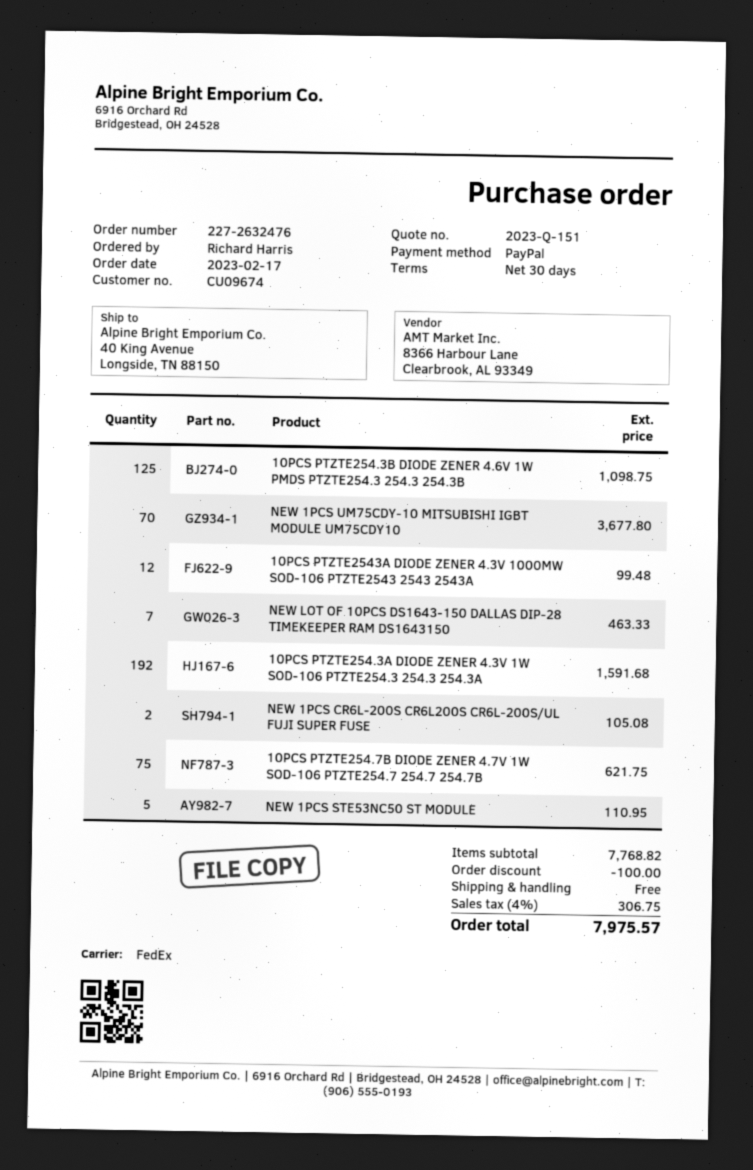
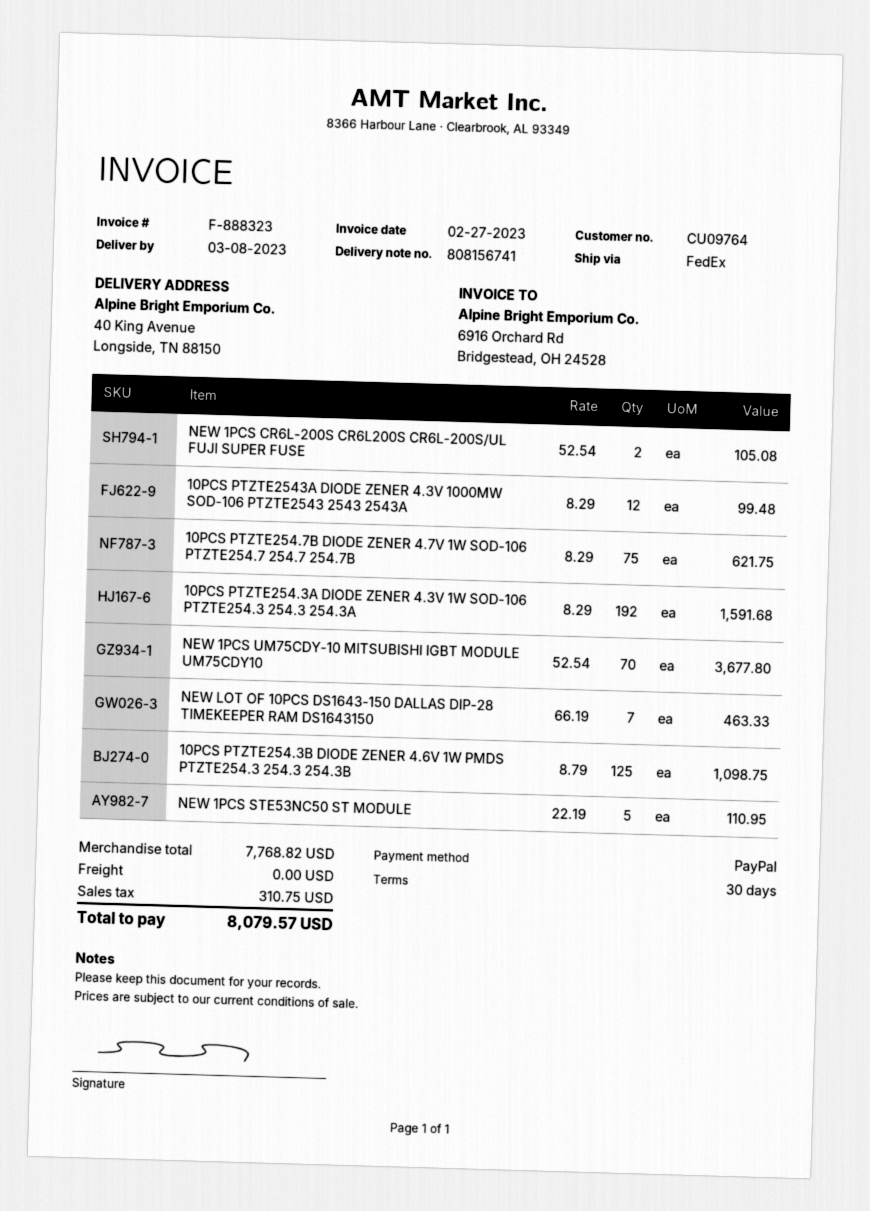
customer number: CU09674 -> CU09764
discount: 100.00 -> none
tax: 306.75 -> 310.75
total: 7975.57 -> 8079.57

